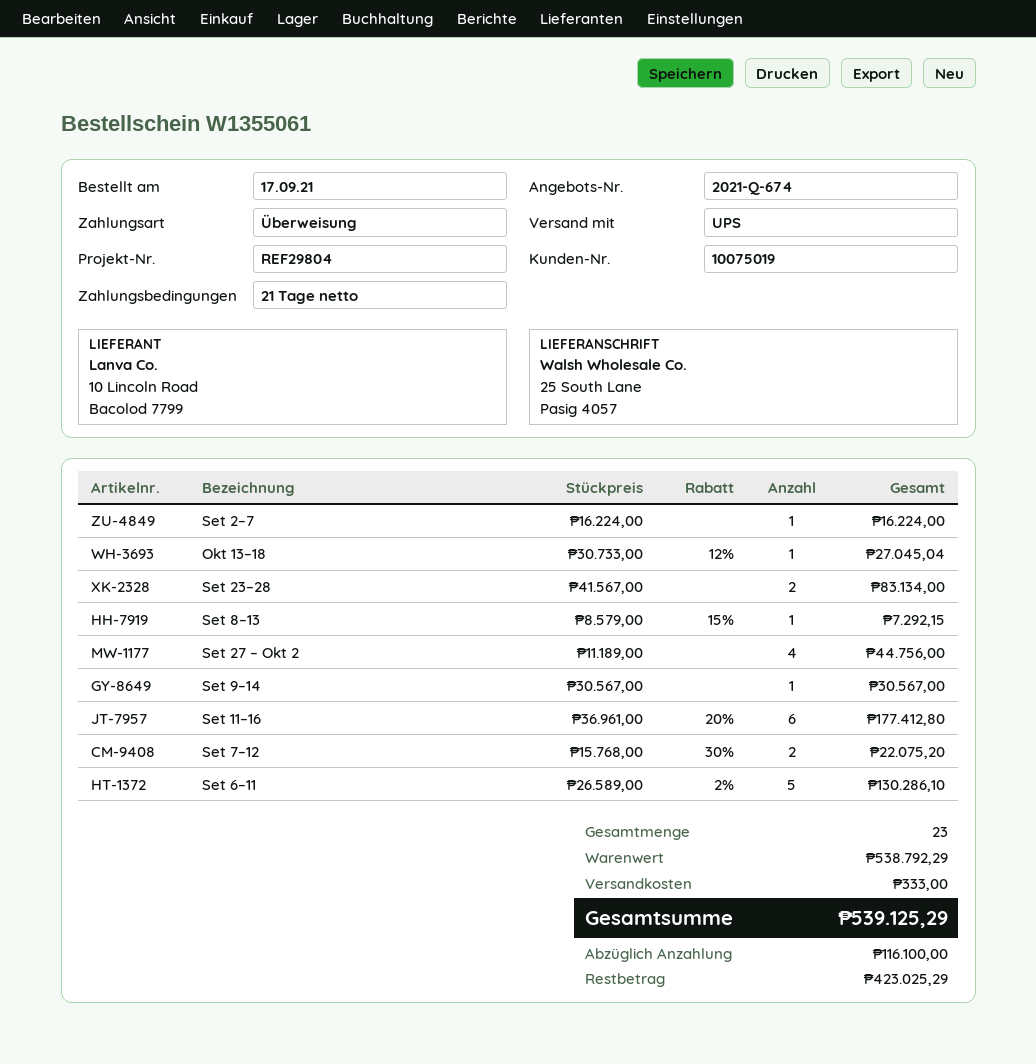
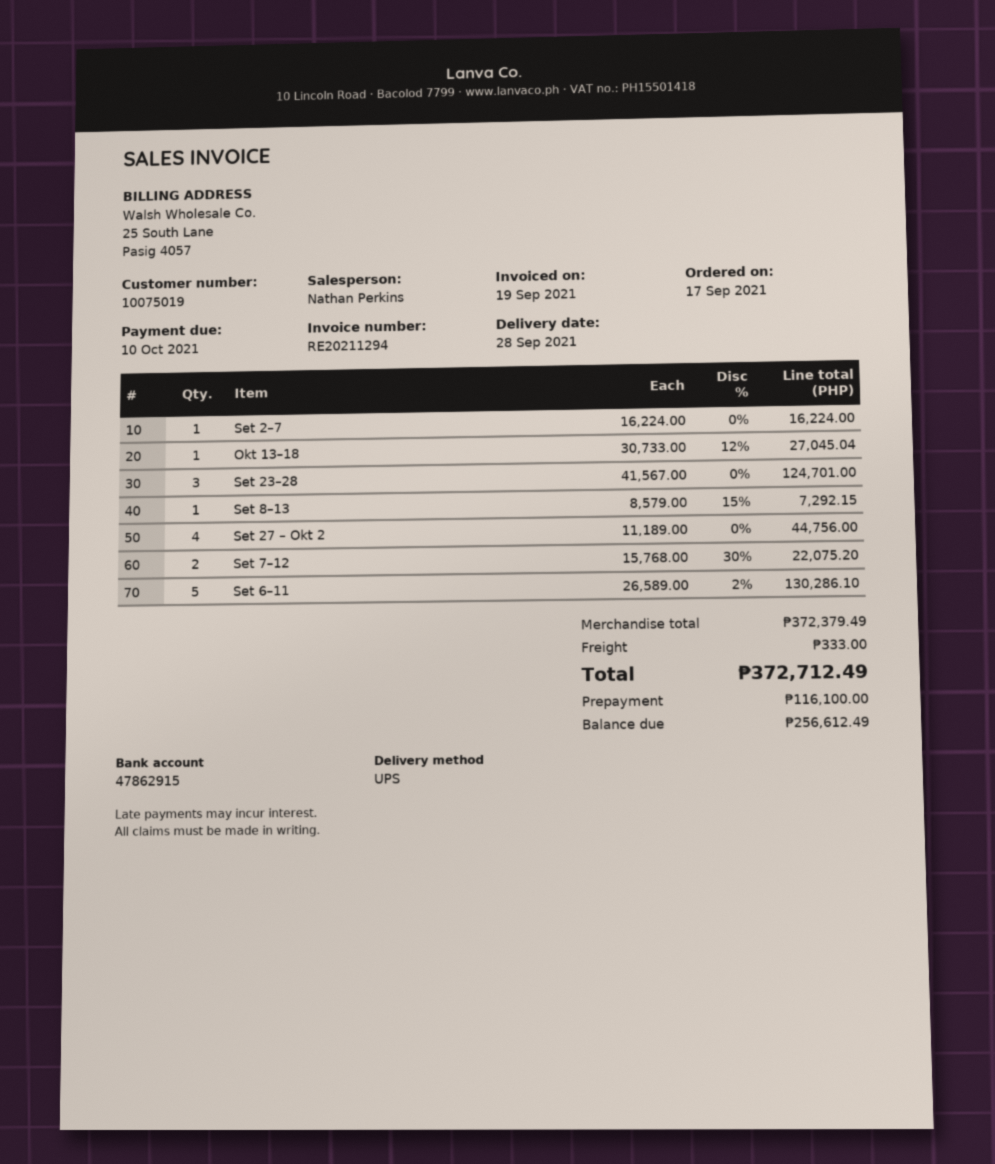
Set 23–28: 2 x 41567.00 = 83134.00 -> 3 x 41567.00 = 124701.00
Set 9–14: 1 x 30567.00 = 30567.00 -> none
Set 11–16: 6 x 36961.00 - 20% = 177412.80 -> none
subtotal: 538792.29 -> 372379.49
total: 539125.29 -> 372712.49
balance: 423025.29 -> 256612.49

